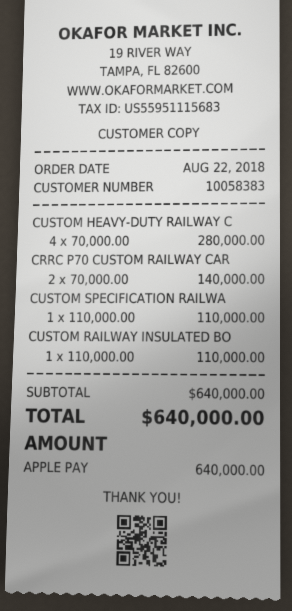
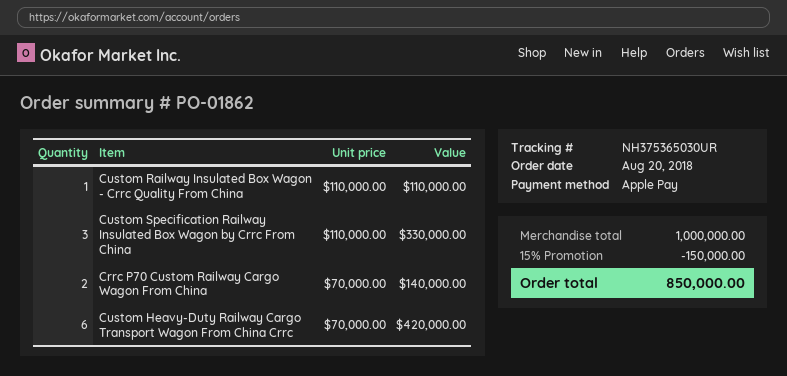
order date: 2018-08-22 -> 2018-08-20
CUSTOM HEAVY-DUTY RAILWAY C: 4 x 70000.00 = 280000.00 -> 6 x 70000.00 = 420000.00
CUSTOM SPECIFICATION RAILWA: 1 x 110000.00 = 110000.00 -> 3 x 110000.00 = 330000.00
subtotal: 640000.00 -> 1000000.00
discount: none -> 15% = 150000.00
total: 640000.00 -> 850000.00

